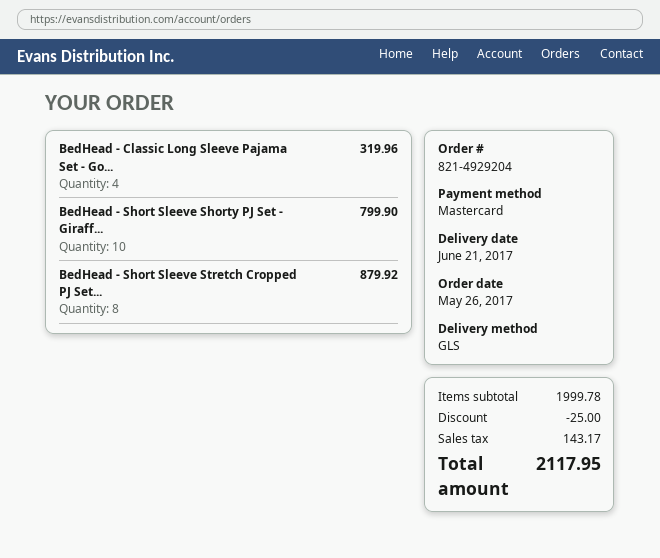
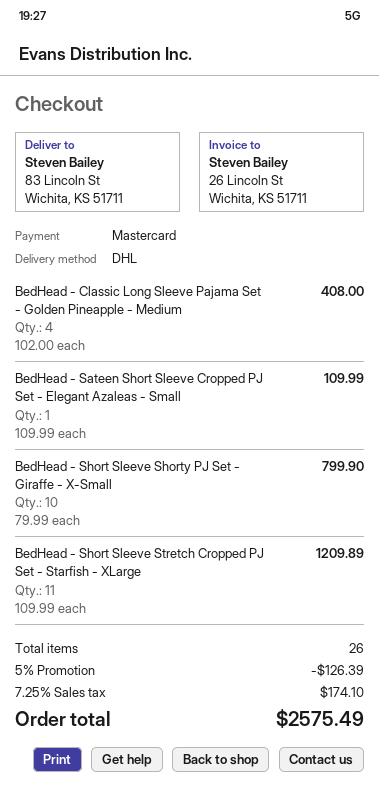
shipping method: GLS -> DHL
BedHead - Classic Long Sleeve Pajama Set - Go...: 4 for 319.96 -> 4 for 408.00
BedHead - Short Sleeve Stretch Cropped PJ Set...: 8 for 879.92 -> 11 for 1209.89
BedHead - Sateen Short Sleeve Cropped PJ Set - Elegant Azaleas - Small: none -> 1 for 109.99
discount: 25.00 -> 126.39
tax: 143.17 -> 174.10
total: 2117.95 -> 2575.49

